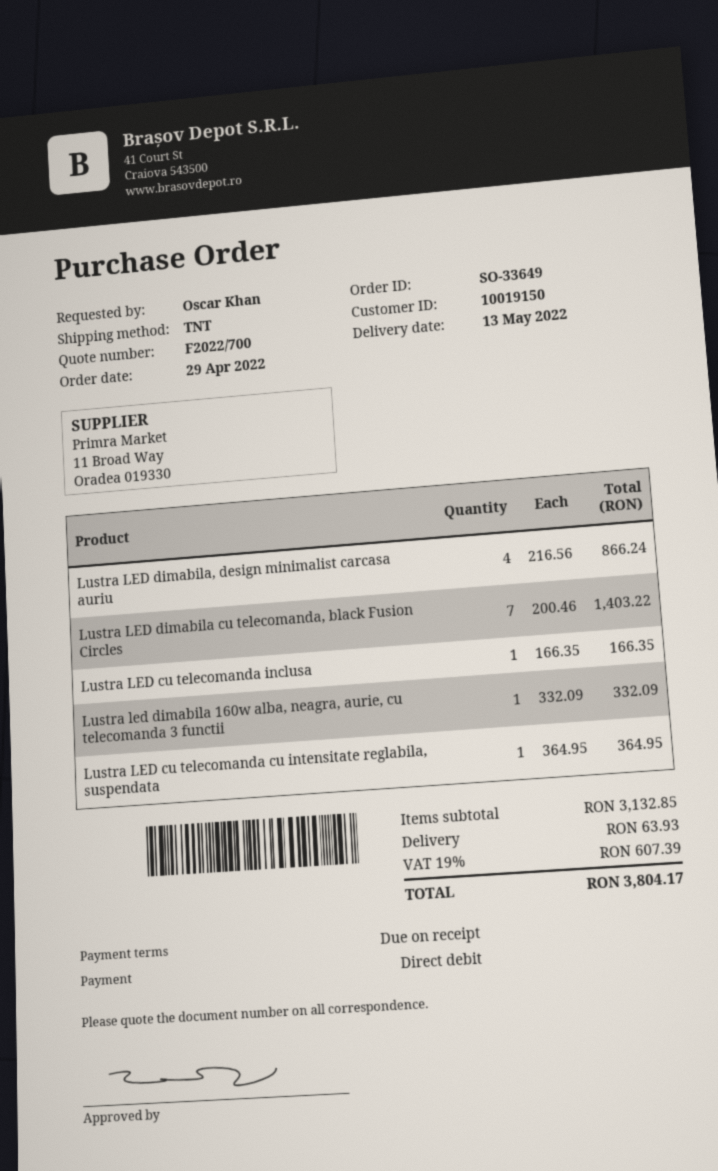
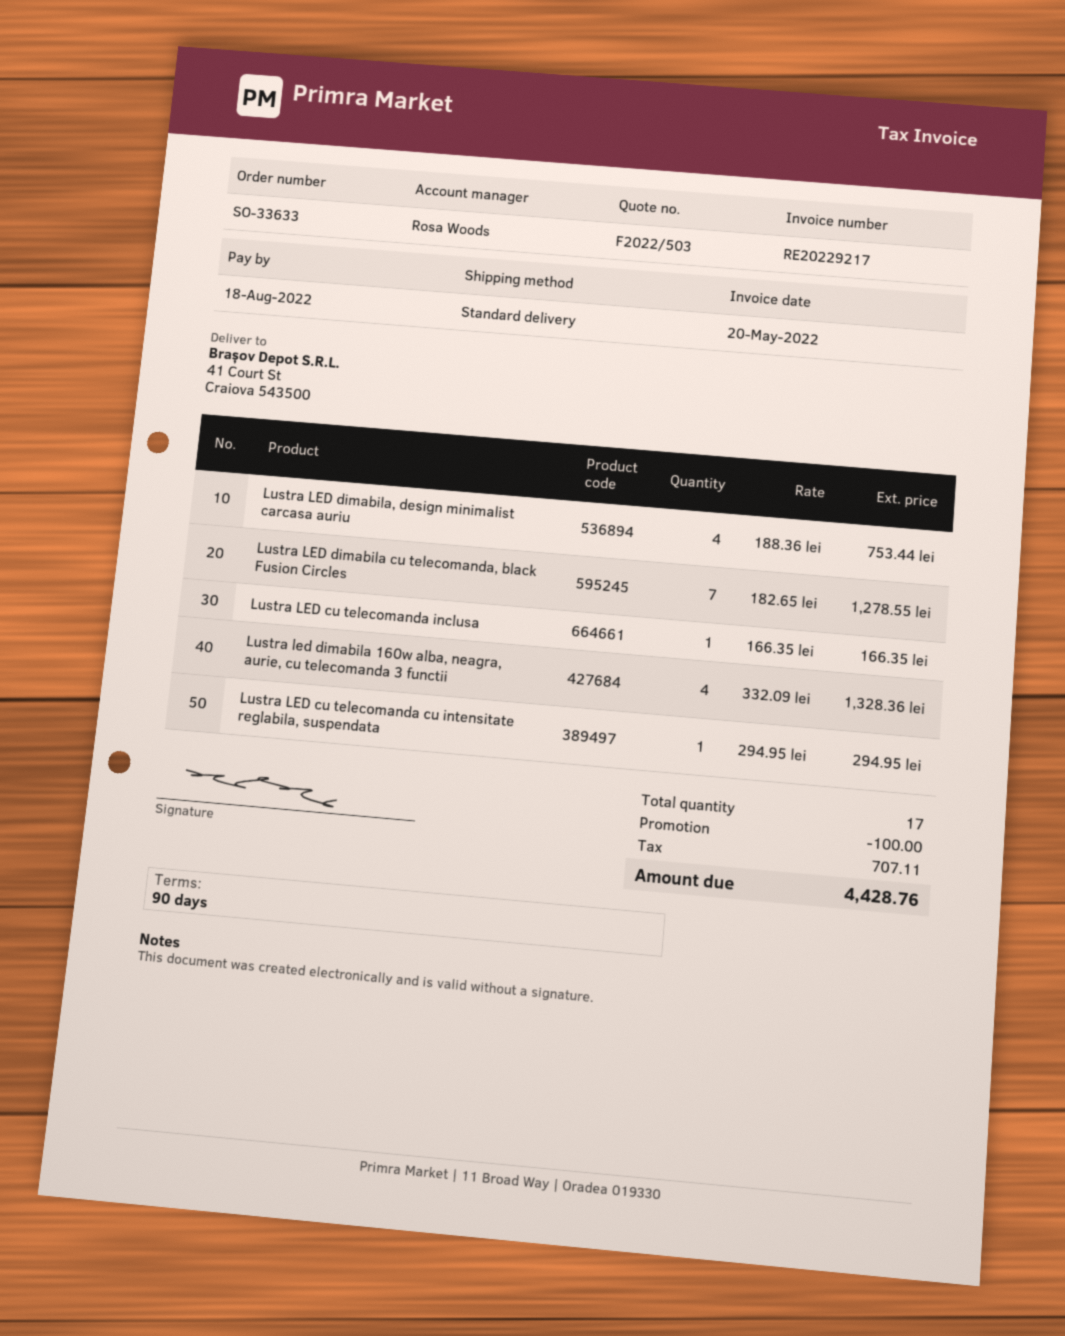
quote number: F2022/700 -> F2022/503
order number: SO-33649 -> SO-33633
payment terms: on receipt -> 90 days
shipping method: TNT -> standard
Lustra LED dimabila, design minimalist carcasa auriu: 4 x 216.56 = 866.24 -> 4 x 188.36 = 753.44
Lustra LED dimabila cu telecomanda, black Fusion Circles: 7 x 200.46 = 1403.22 -> 7 x 182.65 = 1278.55
Lustra led dimabila 160w alba, neagra, aurie, cu telecomanda 3 functii: 1 x 332.09 = 332.09 -> 4 x 332.09 = 1328.36
Lustra LED cu telecomanda cu intensitate reglabila, suspendata: 1 x 364.95 = 364.95 -> 1 x 294.95 = 294.95
discount: none -> 100.00
shipping: 63.93 -> none
tax: 607.39 -> 707.11
total: 3804.17 -> 4428.76

